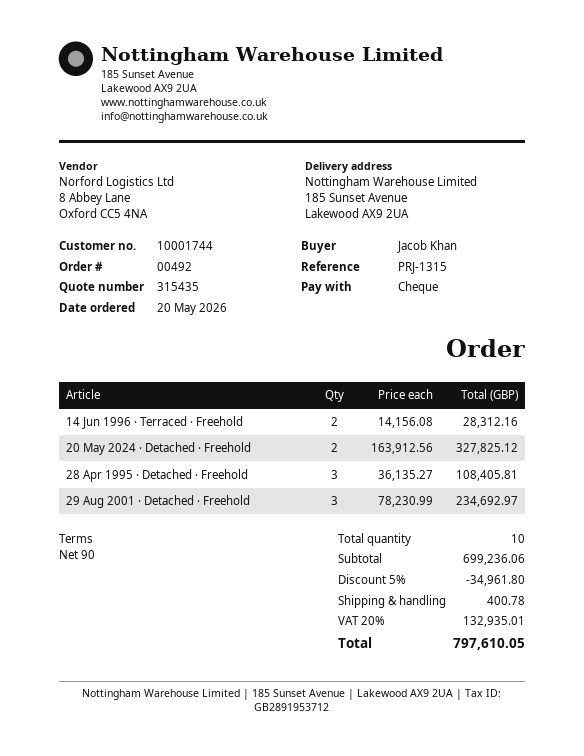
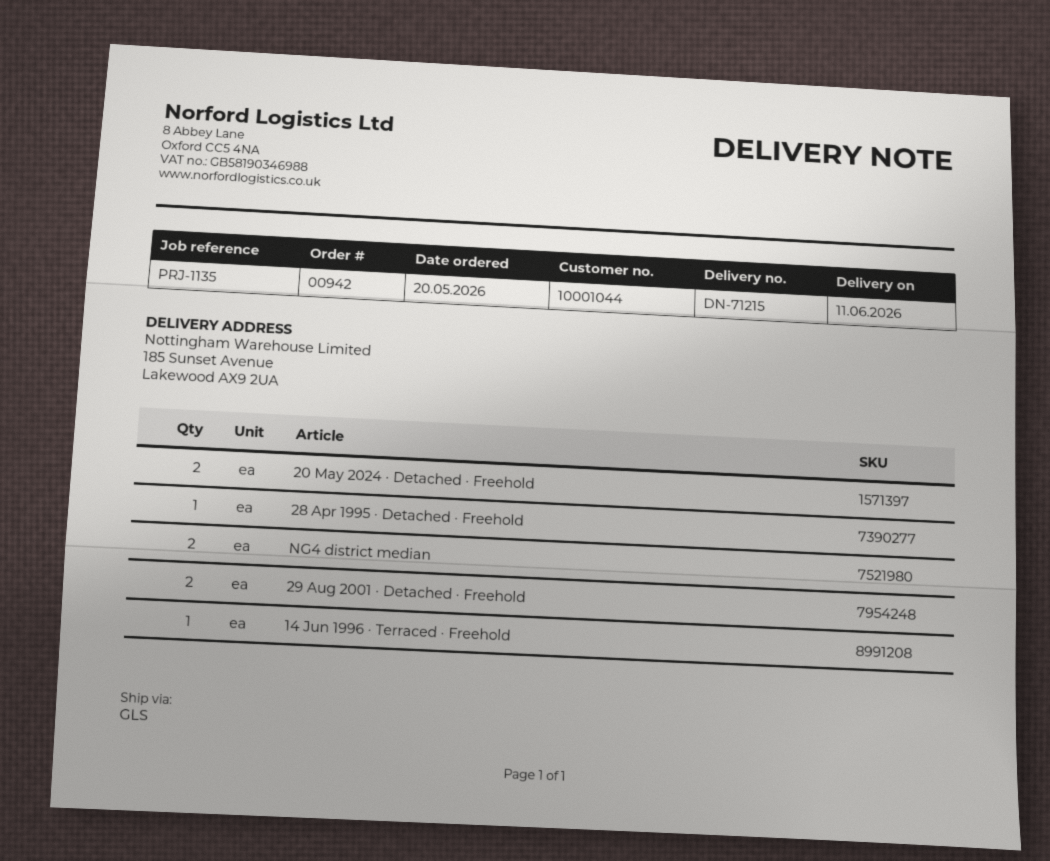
order number: 00492 -> 00942
customer number: 10001744 -> 10001044
reference: PRJ-1315 -> PRJ-1135
14 Jun 1996 · Terraced · Freehold: 2 -> 1
28 Apr 1995 · Detached · Freehold: 3 -> 1
29 Aug 2001 · Detached · Freehold: 3 -> 2
NG4 district median: none -> 2

